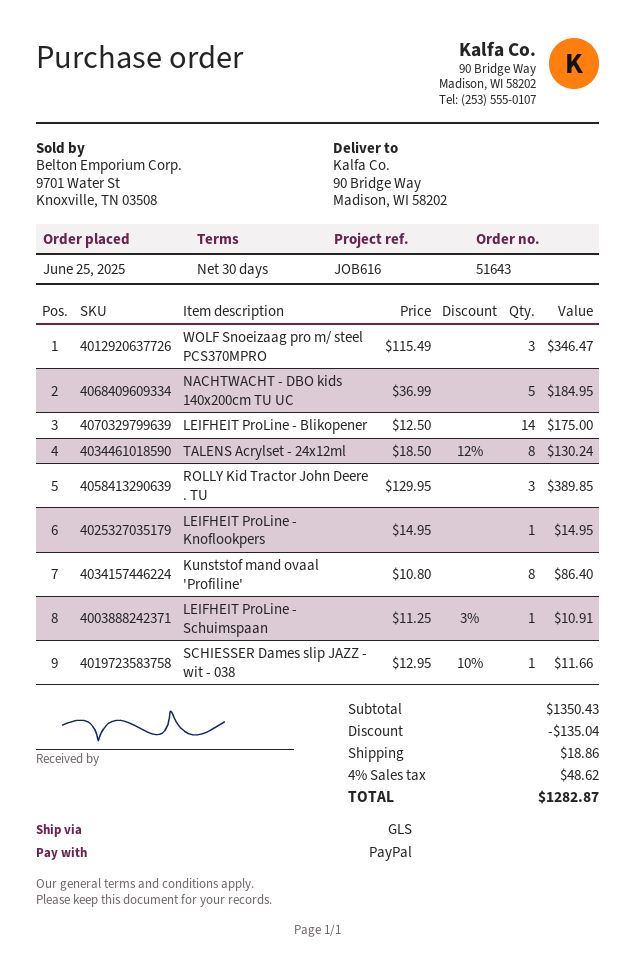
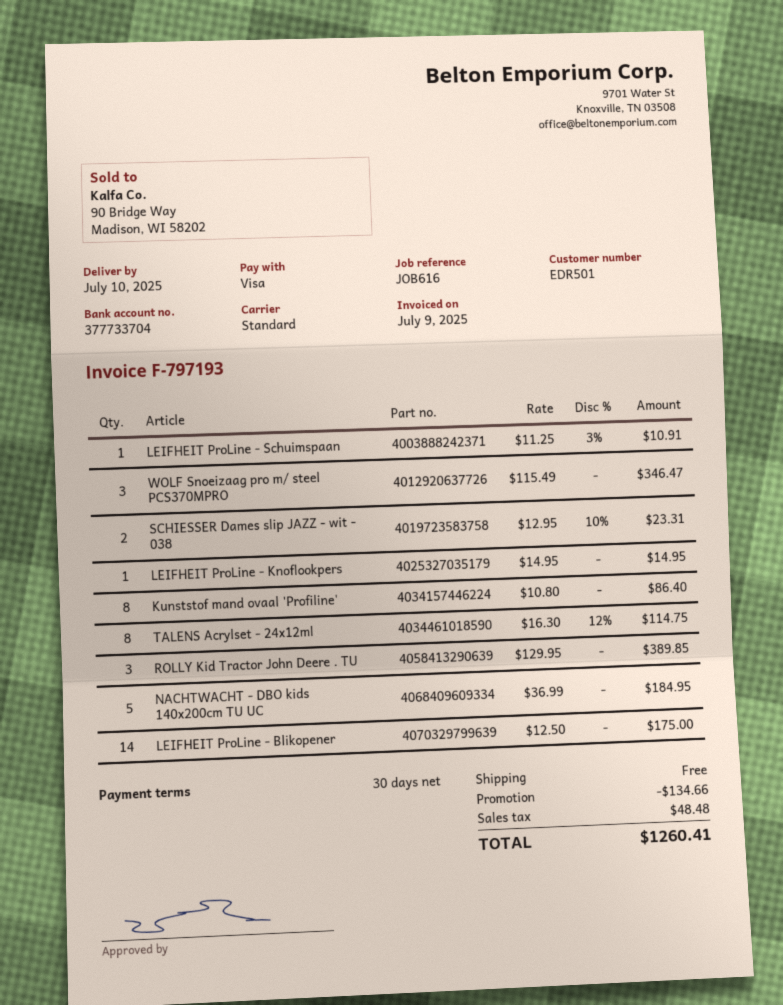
payment method: PayPal -> Visa
shipping method: GLS -> standard
TALENS Acrylset - 24x12ml: 8 x 18.50 - 12% = 130.24 -> 8 x 16.30 - 12% = 114.75
SCHIESSER Dames slip JAZZ - wit - 038: 1 x 12.95 - 10% = 11.66 -> 2 x 12.95 - 10% = 23.31
discount: 135.04 -> 134.66
shipping: 18.86 -> 0.00
tax: 48.62 -> 48.48
total: 1282.87 -> 1260.41

